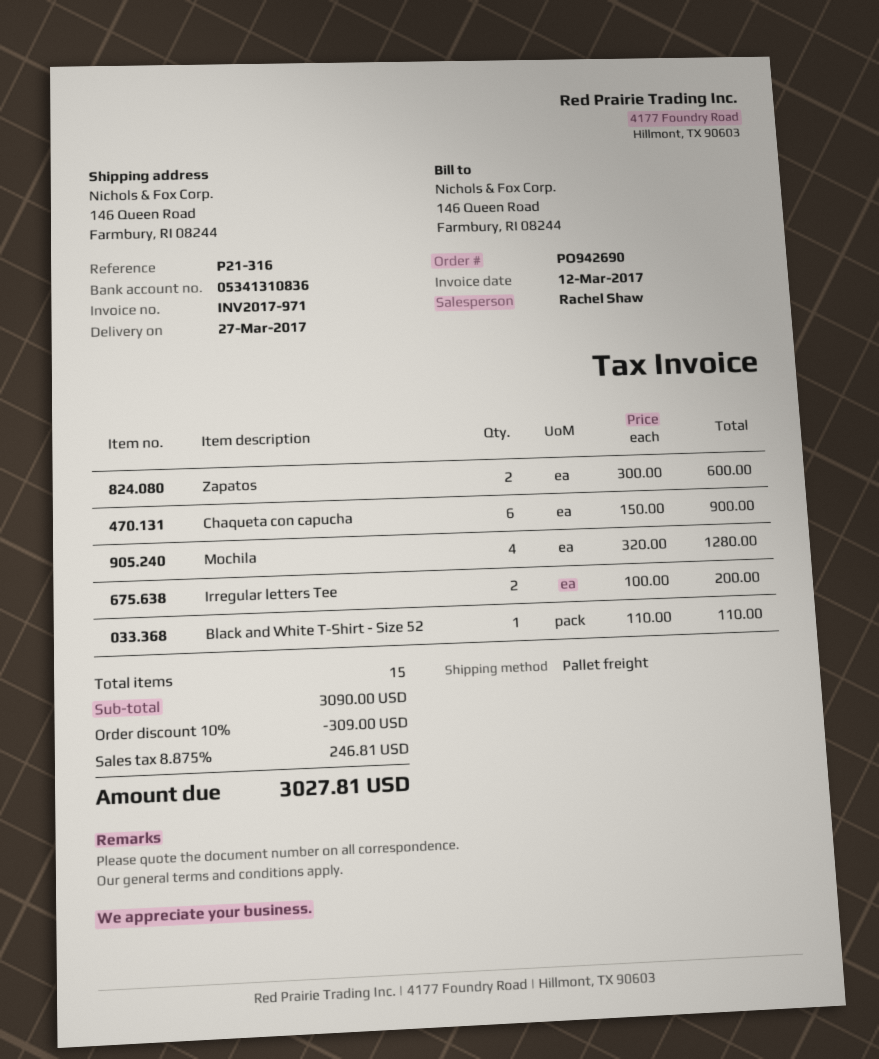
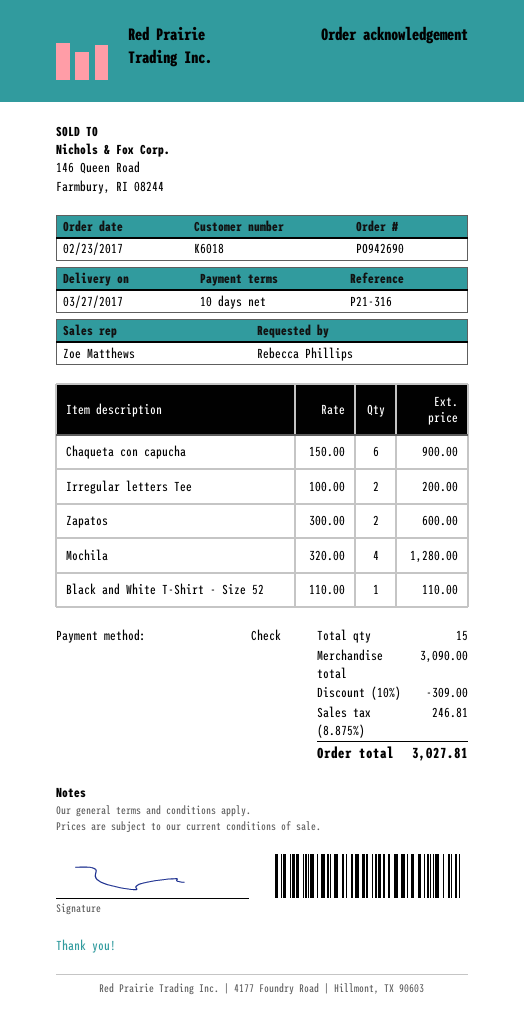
sales rep: Rachel Shaw -> Zoe Matthews

